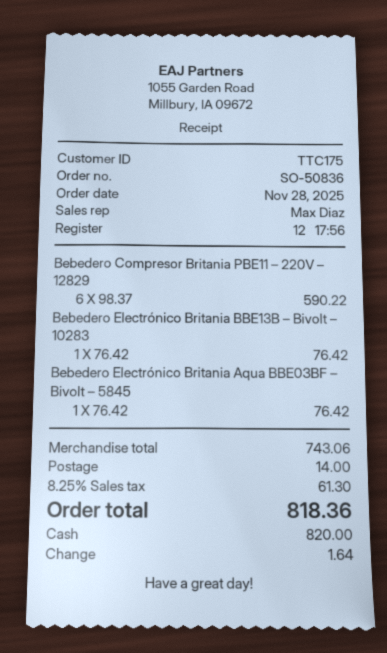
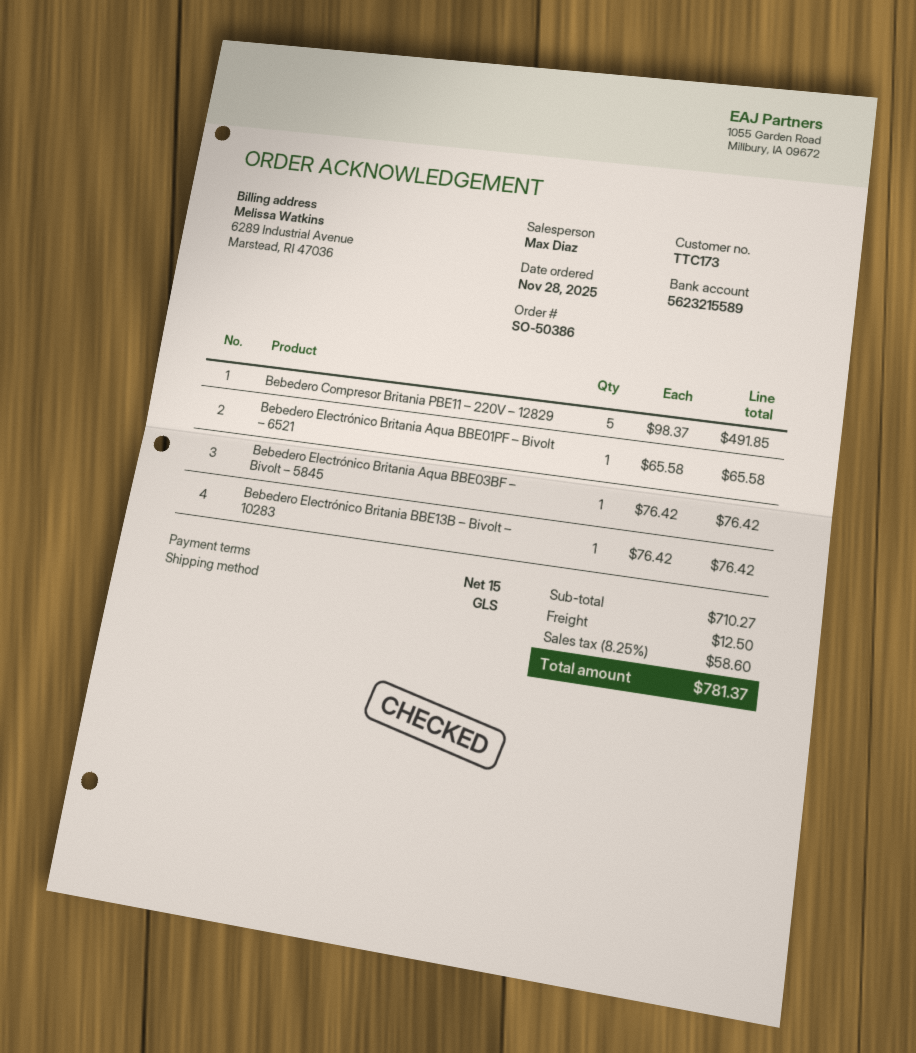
order number: SO-50836 -> SO-50386
customer number: TTC175 -> TTC173
Bebedero Compresor Britania PBE11 – 220V – 12829: 6 x 98.37 = 590.22 -> 5 x 98.37 = 491.85
Bebedero Electrónico Britania Aqua BBE01PF – Bivolt – 6521: none -> 1 x 65.58 = 65.58
subtotal: 743.06 -> 710.27
shipping: 14.00 -> 12.50
tax: 8.25% = 61.30 -> 8.25% = 58.60
total: 818.36 -> 781.37

